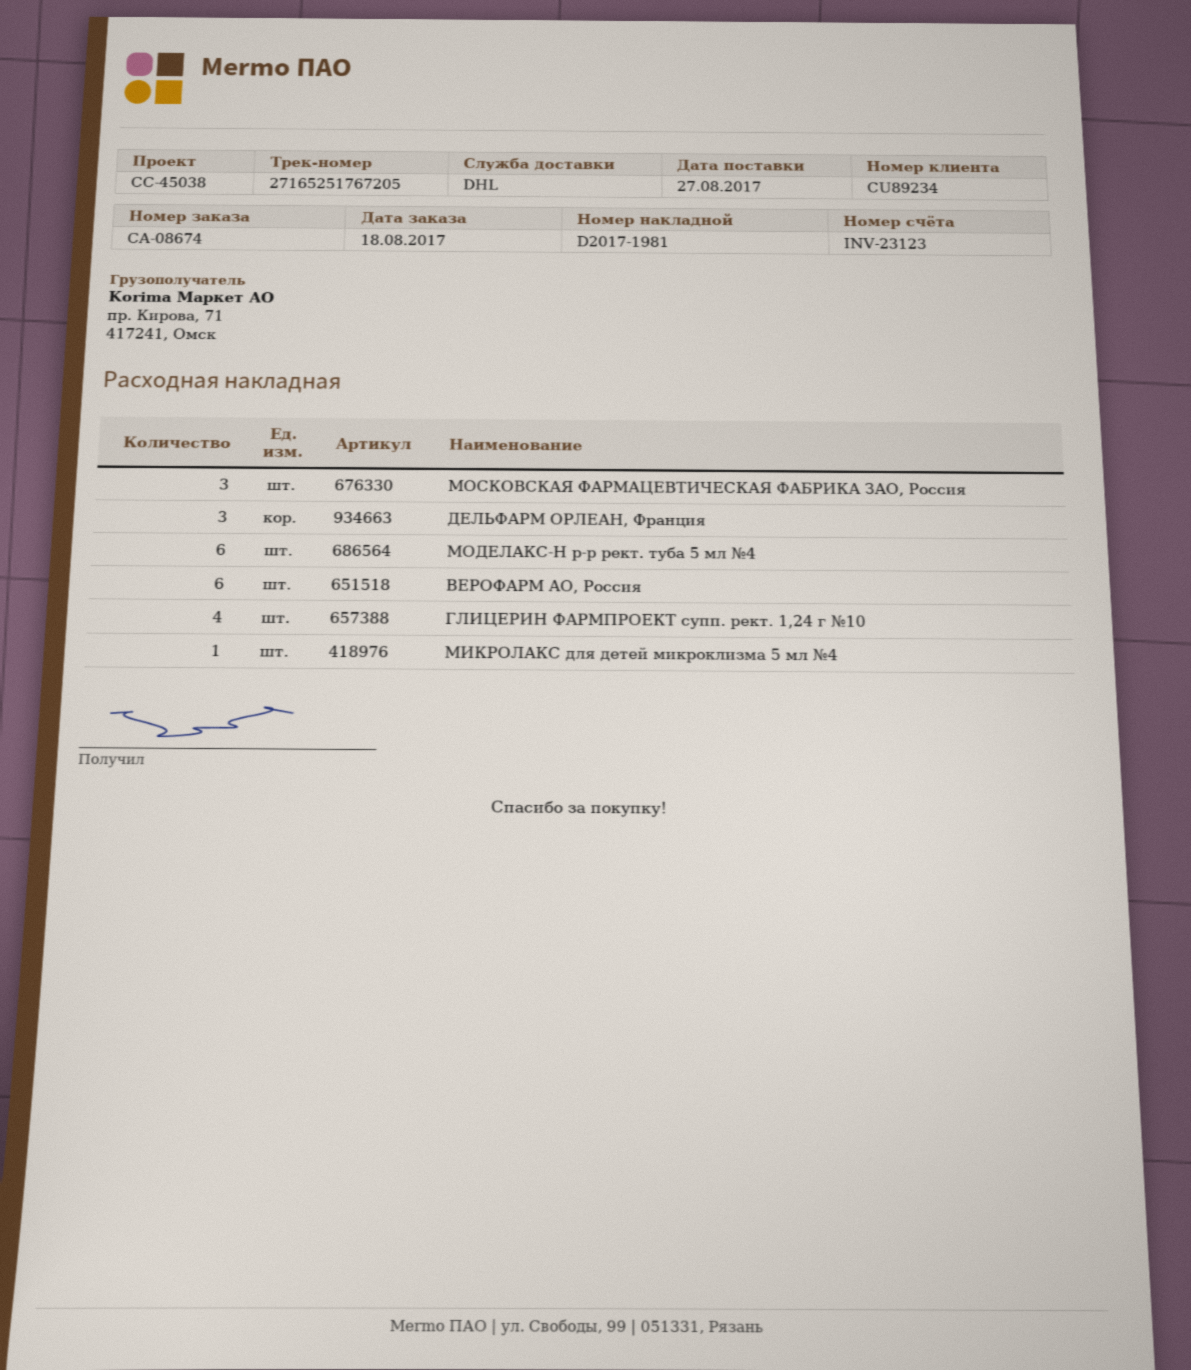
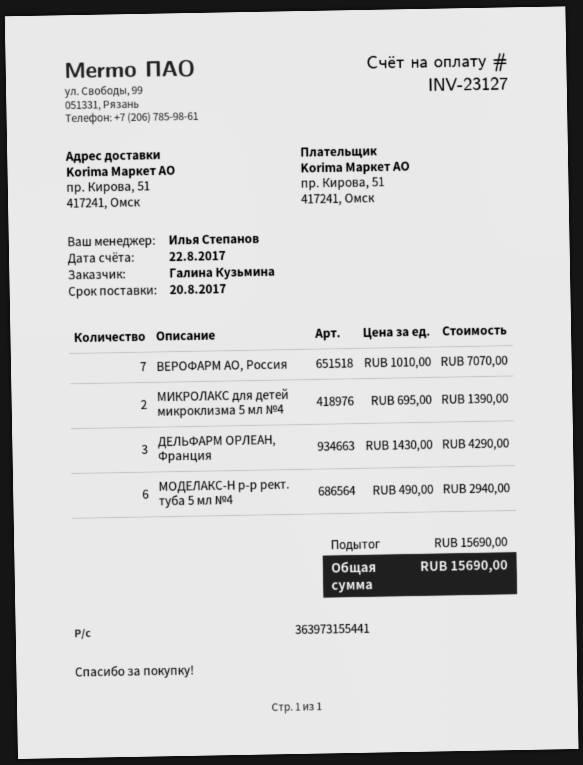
delivery date: 2017-08-27 -> 2017-08-20
invoice number: INV-23123 -> INV-23127
ship to: пр. Кирова, 71, 417241, Омск -> пр. Кирова, 51, 417241, Омск
МОСКОВСКАЯ ФАРМАЦЕВТИЧЕСКАЯ ФАБРИКА ЗАО, Россия: 3 -> none
ВЕРОФАРМ АО, Россия: 6 -> 7
ГЛИЦЕРИН ФАРМПРОЕКТ супп. рект. 1,24 г №10: 4 -> none
МИКРОЛАКС для детей микроклизма 5 мл №4: 1 -> 2

